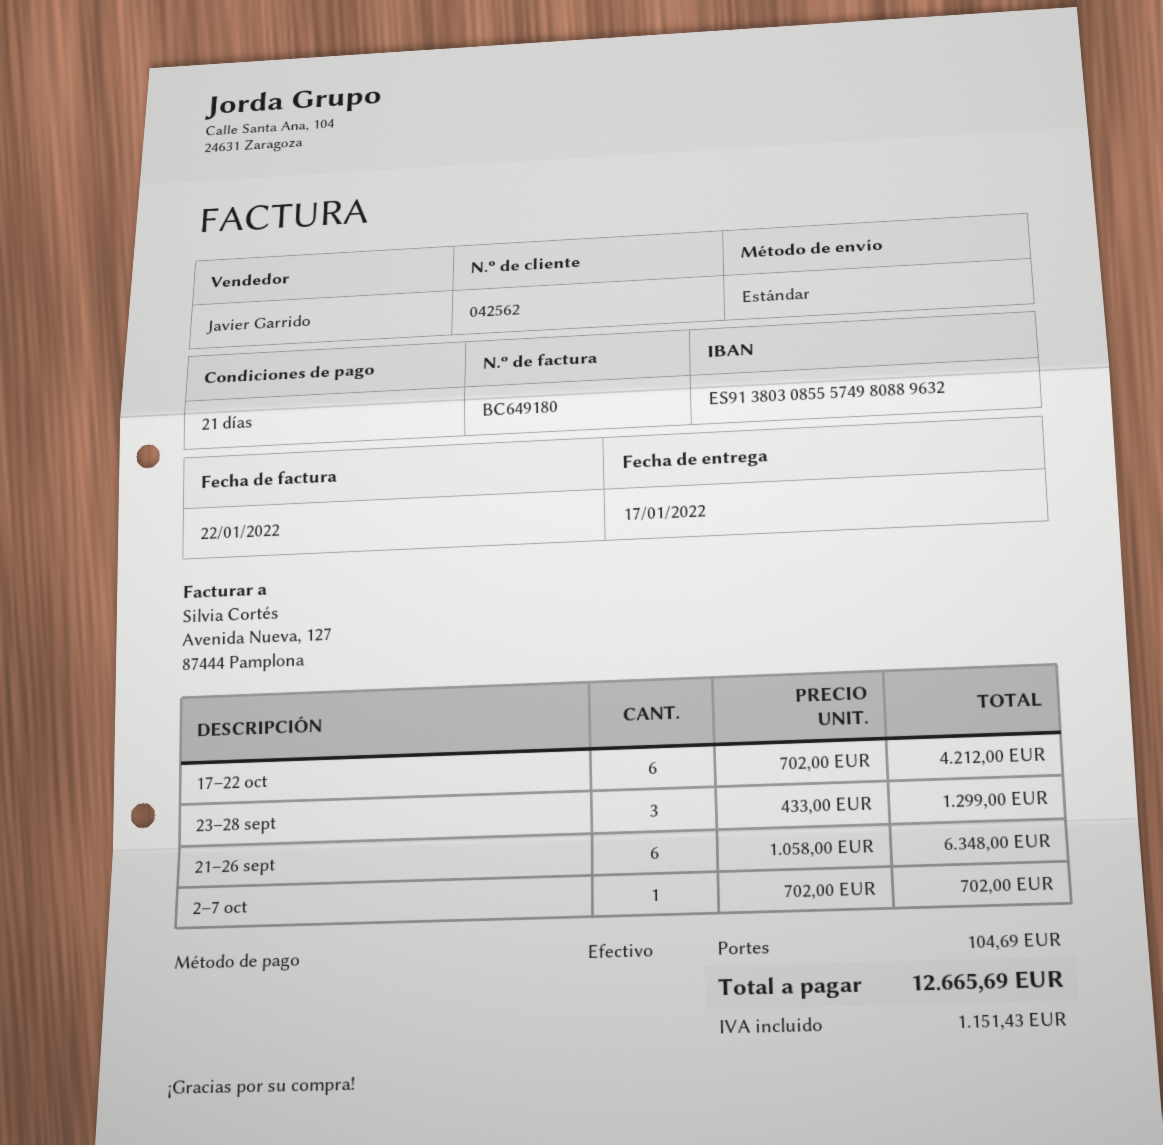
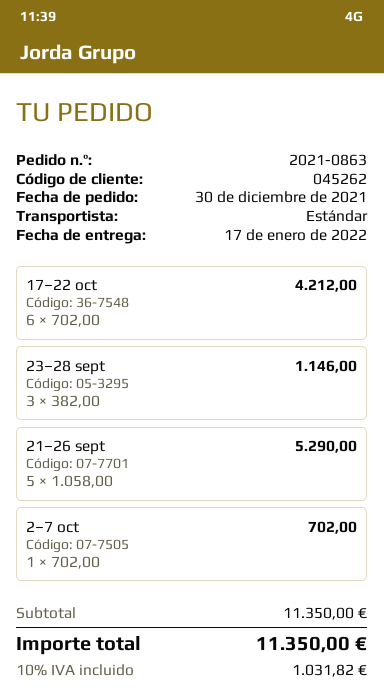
customer number: 042562 -> 045262
23–28 sept: 3 x 433.00 = 1299.00 -> 3 x 382.00 = 1146.00
21–26 sept: 6 x 1058.00 = 6348.00 -> 5 x 1058.00 = 5290.00
shipping: 104.69 -> none
tax: 1151.43 -> 1031.82
total: 12665.69 -> 11350.00

